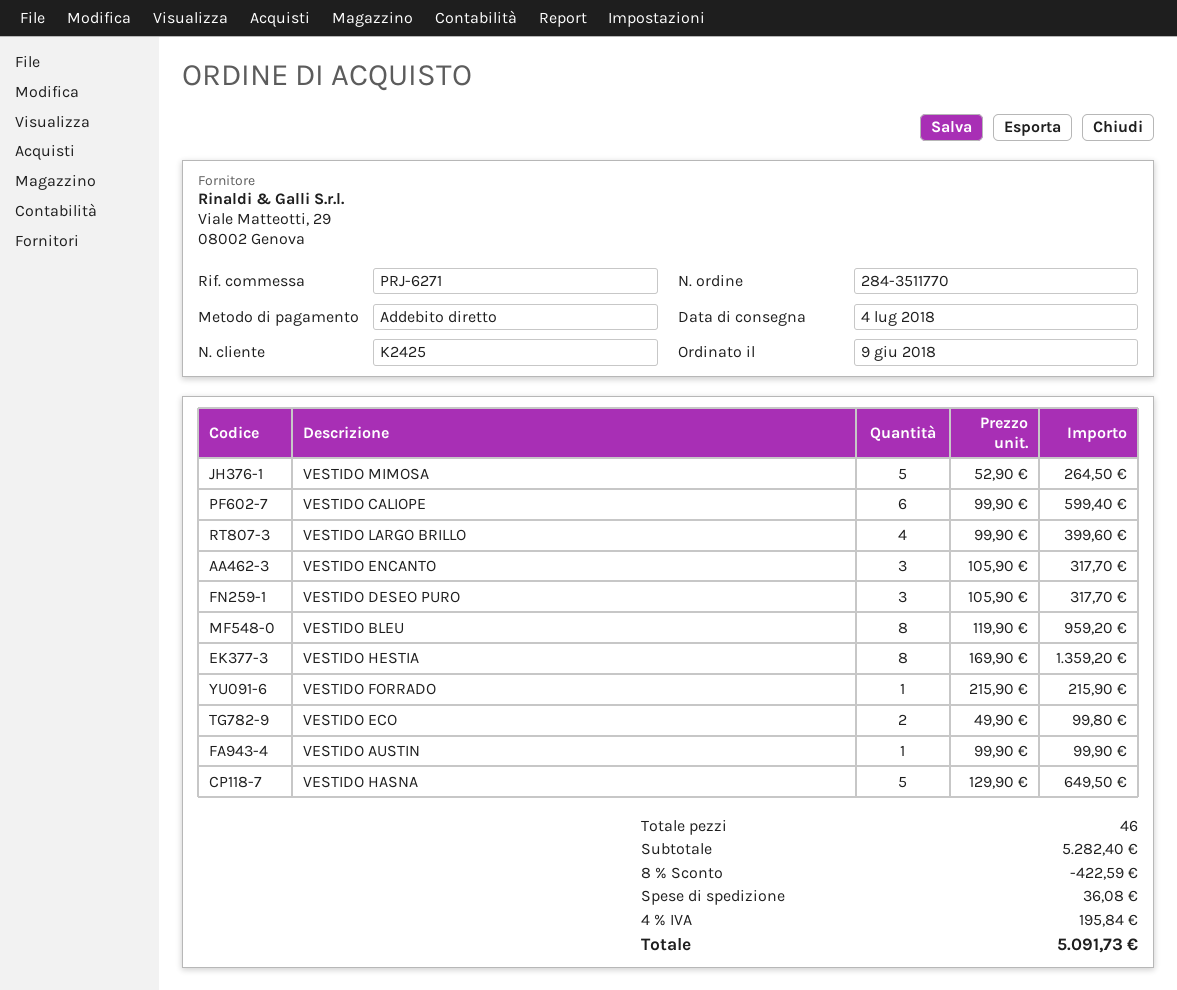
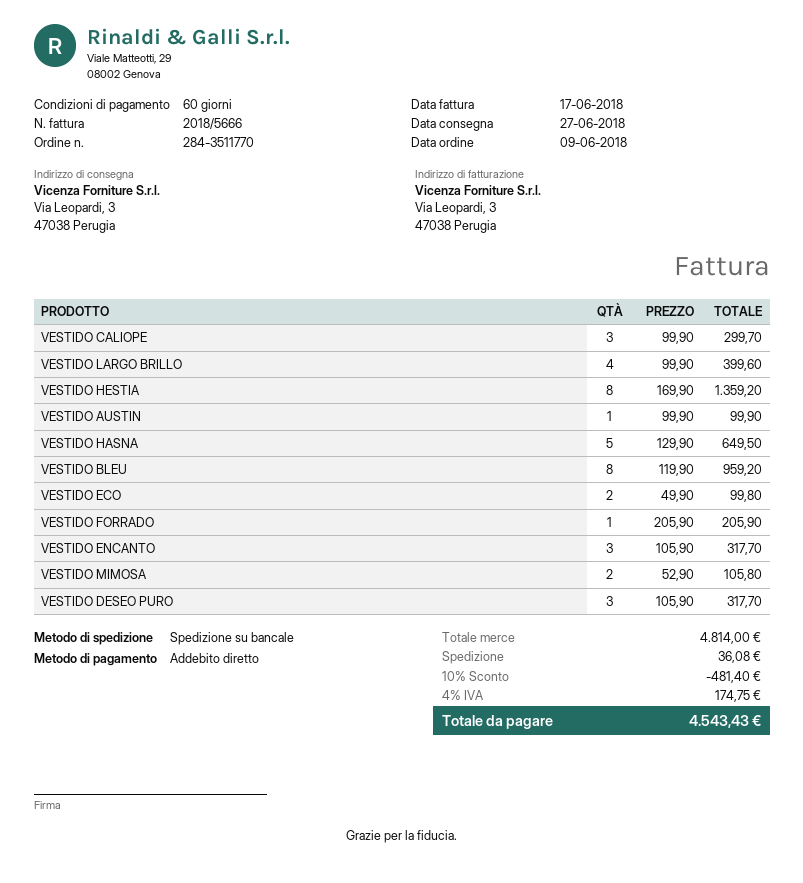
delivery date: 2018-07-04 -> 2018-06-27
VESTIDO MIMOSA: 5 x 52.90 = 264.50 -> 2 x 52.90 = 105.80
VESTIDO CALIOPE: 6 x 99.90 = 599.40 -> 3 x 99.90 = 299.70
VESTIDO FORRADO: 1 x 215.90 = 215.90 -> 1 x 205.90 = 205.90
subtotal: 5282.40 -> 4814.00
discount: 8% = 422.59 -> 10% = 481.40
tax: 4% = 195.84 -> 4% = 174.75
total: 5091.73 -> 4543.43

